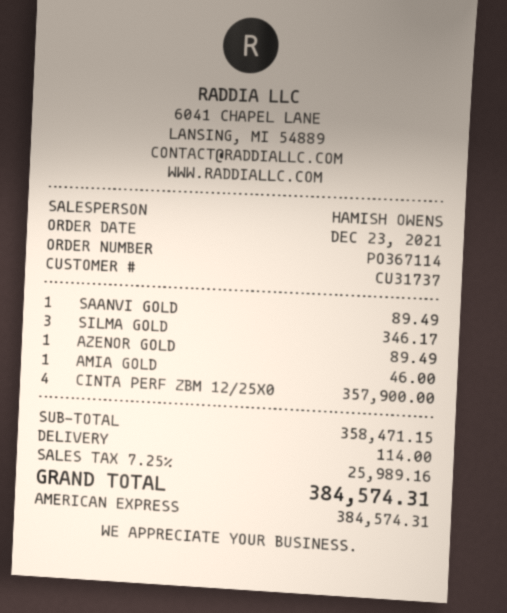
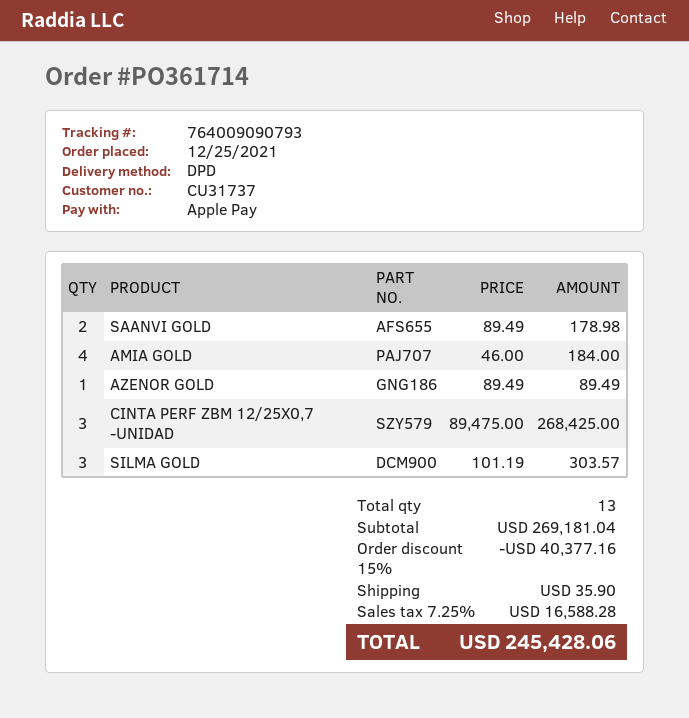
order number: PO367114 -> PO361714
order date: 2021-12-23 -> 2021-12-25
payment method: American Express -> Apple Pay
SAANVI GOLD: 1 for 89.49 -> 2 for 178.98
SILMA GOLD: 3 for 346.17 -> 3 for 303.57
AMIA GOLD: 1 for 46.00 -> 4 for 184.00
CINTA PERF ZBM 12/25X0: 4 for 357900.00 -> 3 for 268425.00
subtotal: 358471.15 -> 269181.04
discount: none -> 15% = 40377.16
shipping: 114.00 -> 35.90
tax: 7.25% = 25989.16 -> 7.25% = 16588.28
total: 384574.31 -> 245428.06

